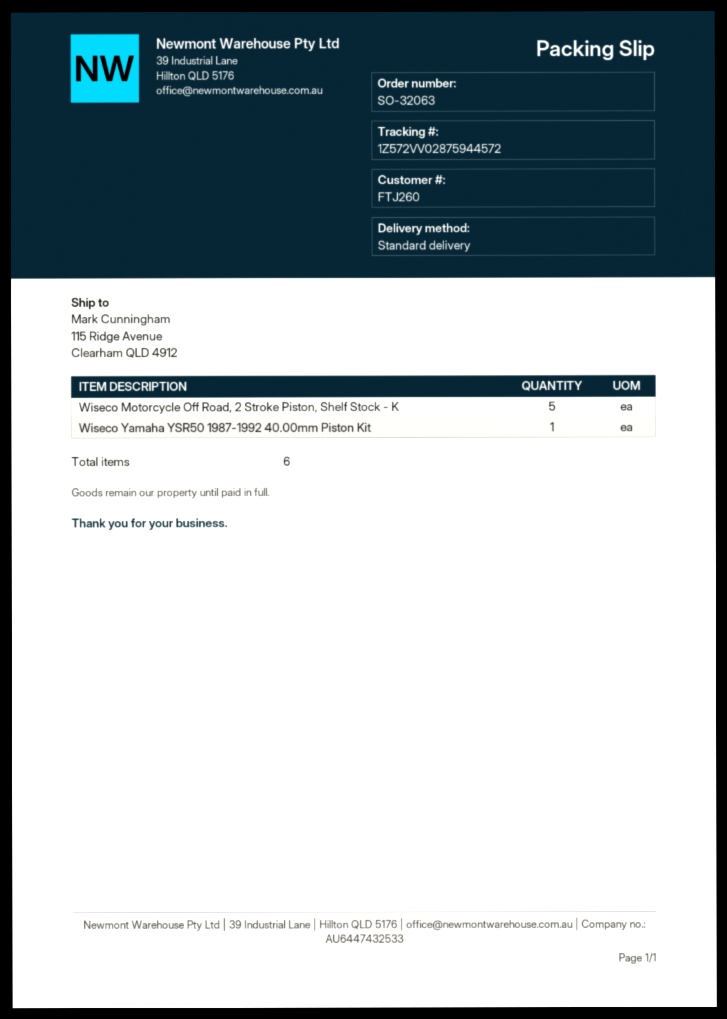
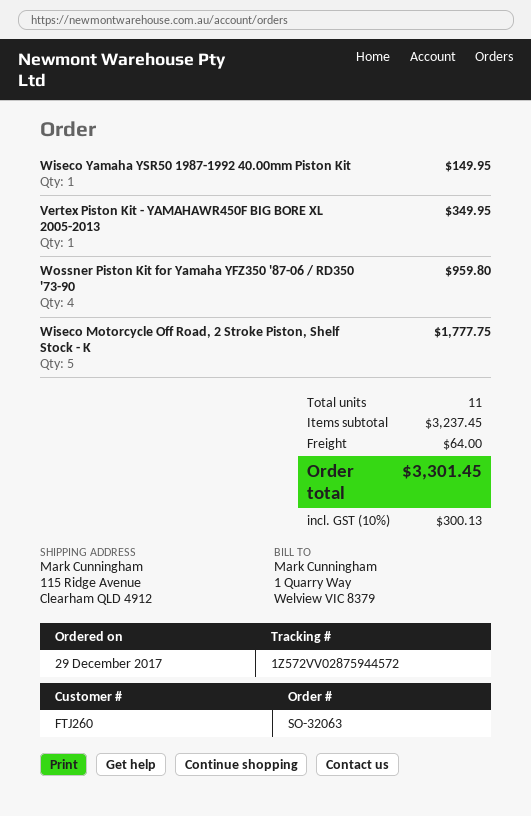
Vertex Piston Kit - YAMAHAWR450F BIG BORE XL 2005-2013: none -> 1
Wossner Piston Kit for Yamaha YFZ350 '87-06 / RD350 '73-90: none -> 4
total quantity: 6 -> 11

